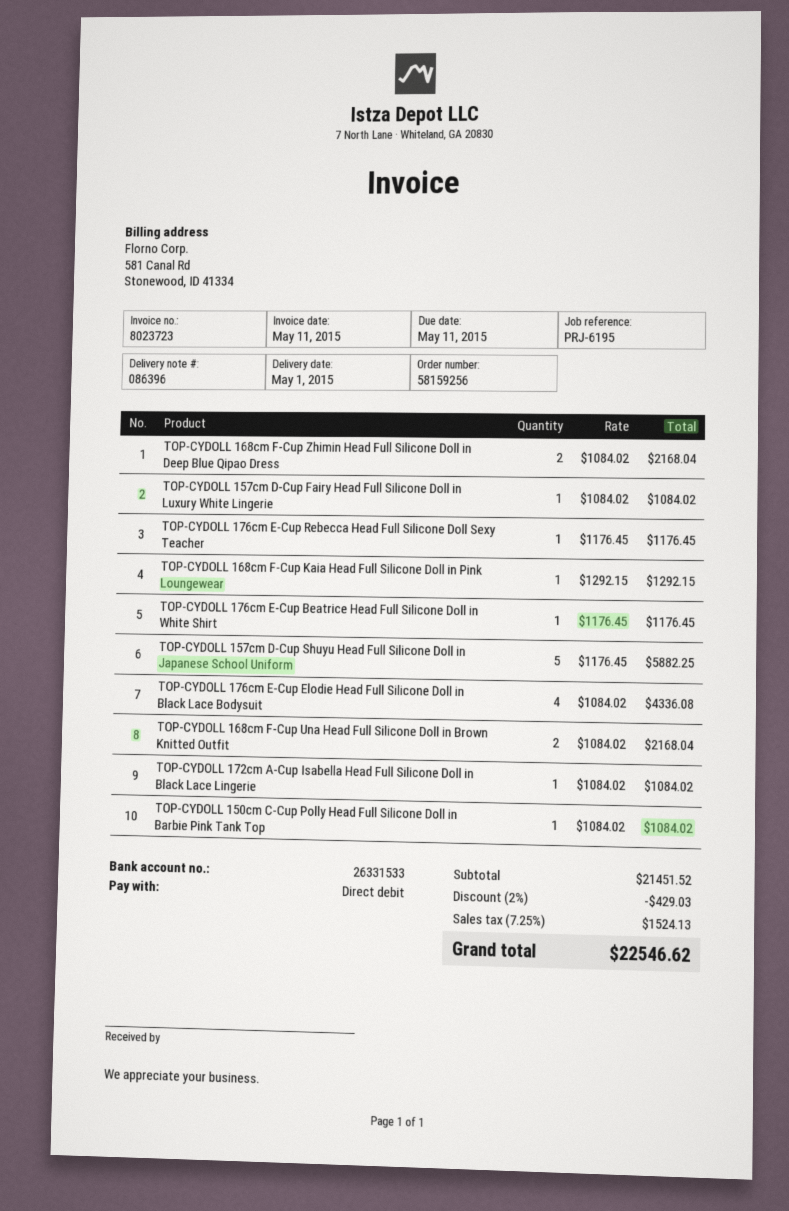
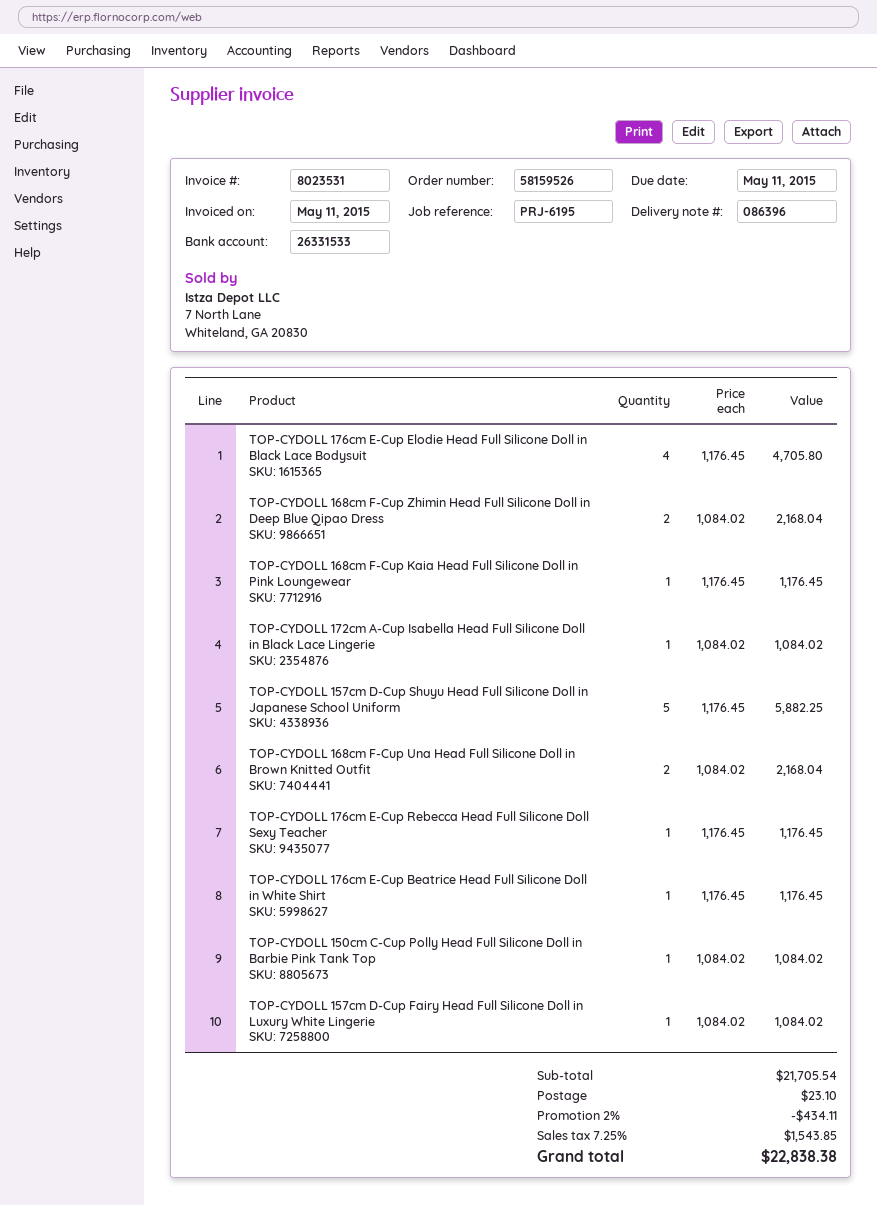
order number: 58159256 -> 58159526
invoice number: 8023723 -> 8023531
TOP-CYDOLL 168cm F-Cup Kaia Head Full Silicone Doll in Pink Loungewear: 1 x 1292.15 = 1292.15 -> 1 x 1176.45 = 1176.45
TOP-CYDOLL 176cm E-Cup Elodie Head Full Silicone Doll in Black Lace Bodysuit: 4 x 1084.02 = 4336.08 -> 4 x 1176.45 = 4705.80
subtotal: 21451.52 -> 21705.54
discount: 2% = 429.03 -> 2% = 434.11
shipping: none -> 23.10
tax: 7.25% = 1524.13 -> 7.25% = 1543.85
total: 22546.62 -> 22838.38

